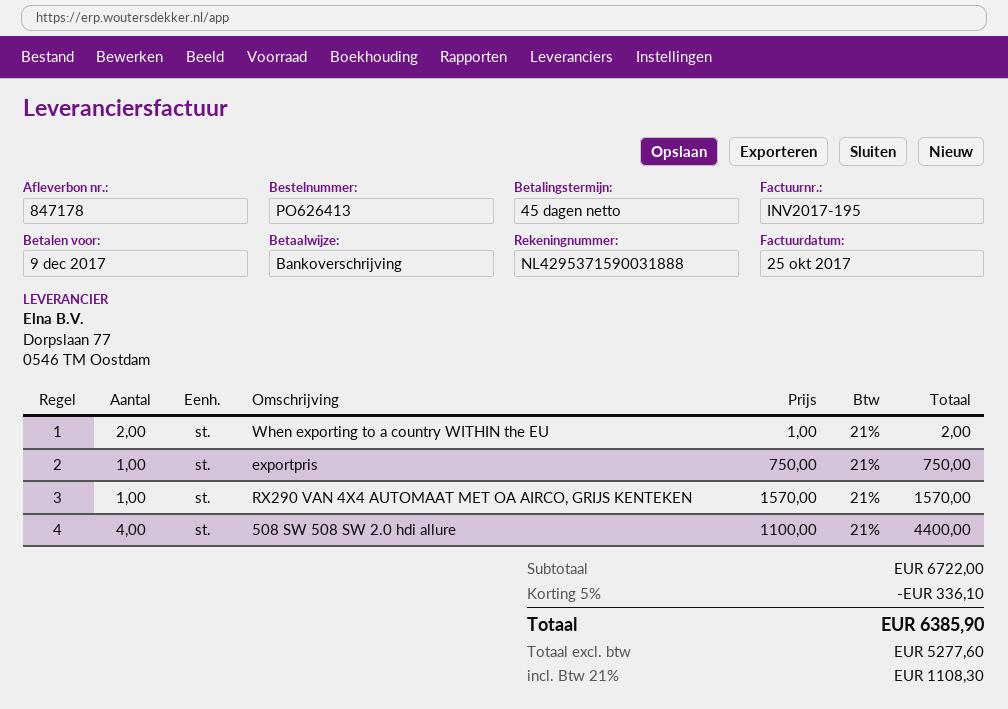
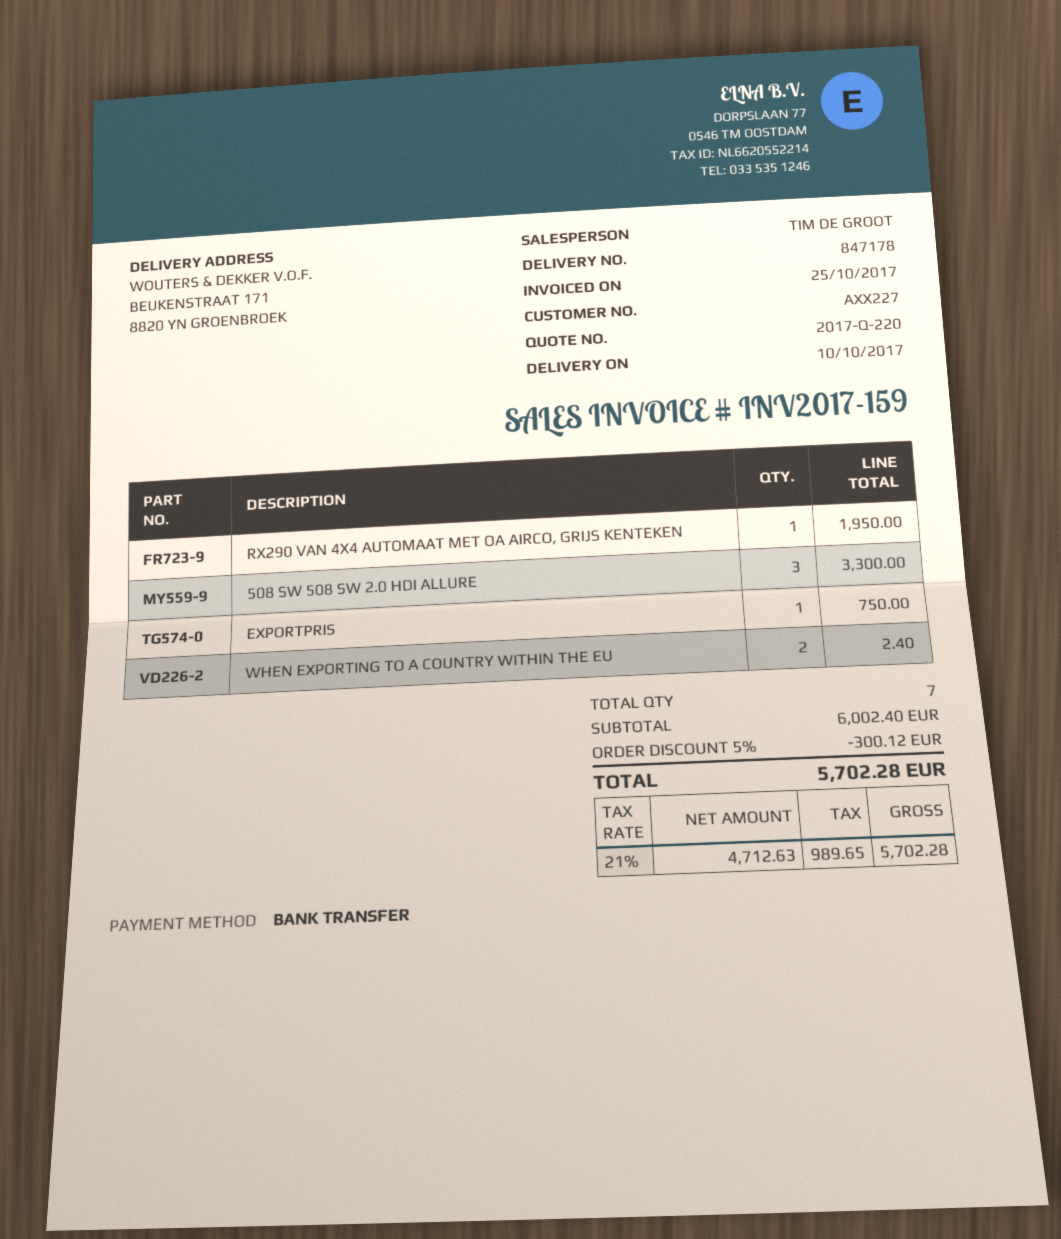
invoice number: INV2017-195 -> INV2017-159
When exporting to a country WITHIN the EU: 2 for 2.00 -> 2 for 2.40
RX290 VAN 4X4 AUTOMAAT MET OA AIRCO, GRIJS KENTEKEN: 1 for 1570.00 -> 1 for 1950.00
508 SW 508 SW 2.0 hdi allure: 4 for 4400.00 -> 3 for 3300.00
subtotal: 6722.00 -> 6002.40
discount: 5% = 336.10 -> 5% = 300.12
net: 5277.60 -> 4712.63
tax: 21% = 1108.30 -> 21% = 989.65
total: 6385.90 -> 5702.28

